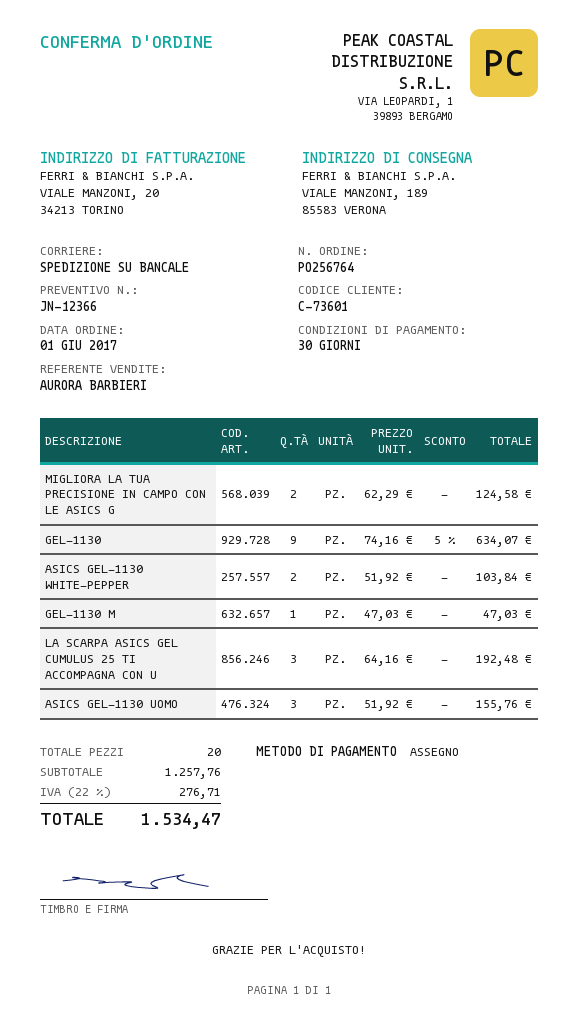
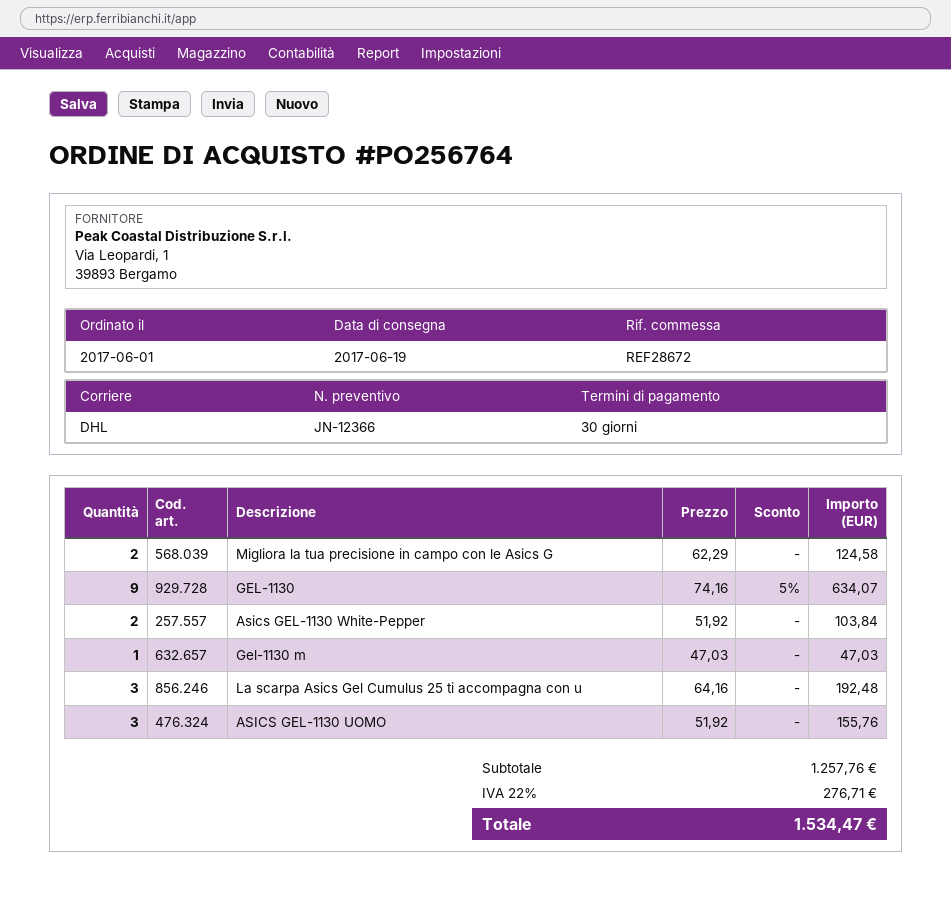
shipping method: pallet freight -> DHL

